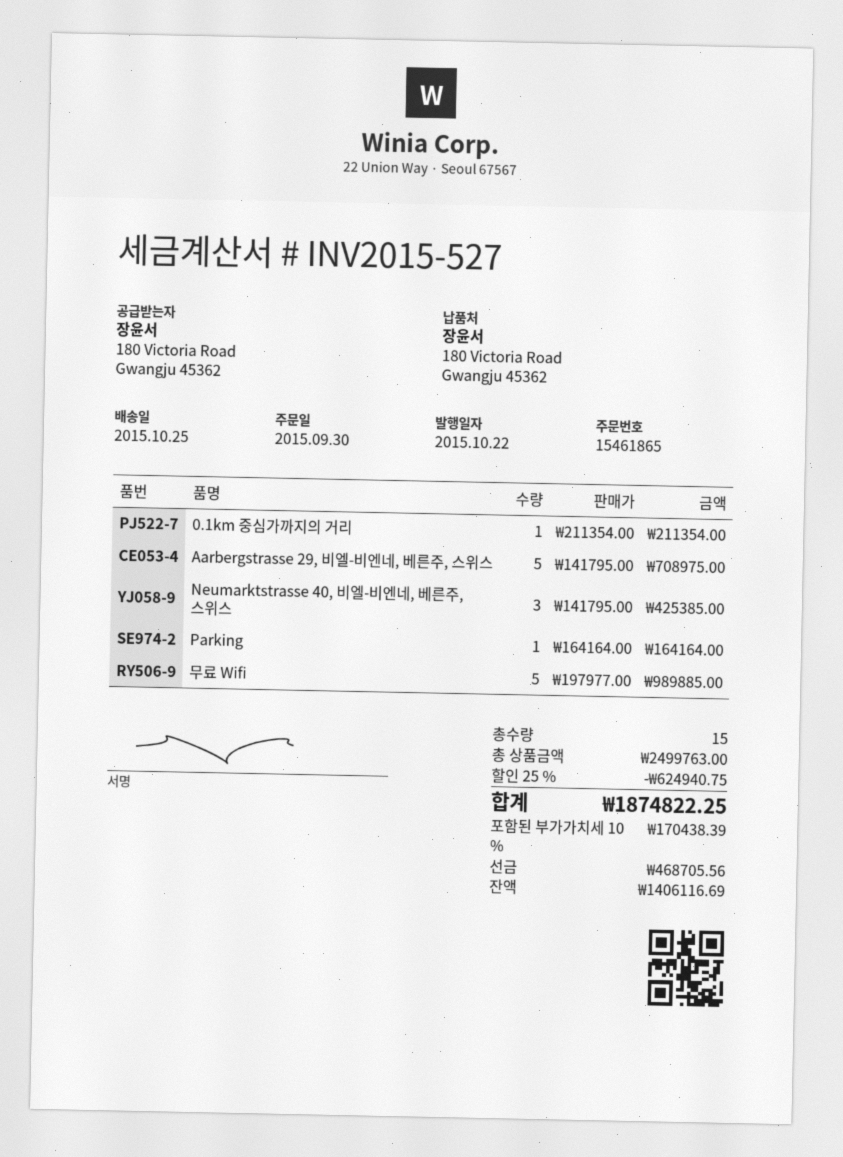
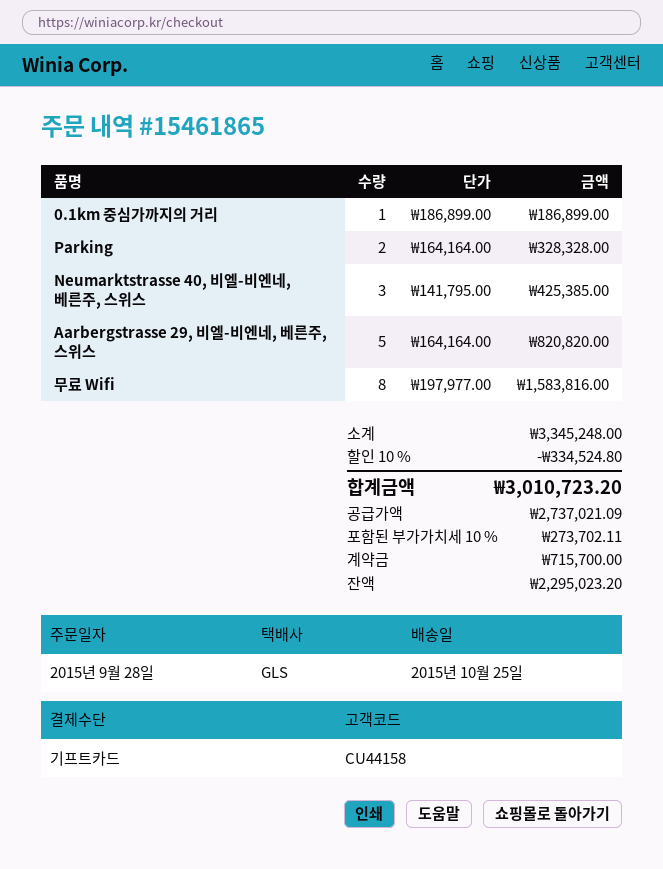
order date: 2015-09-30 -> 2015-09-28
0.1km 중심가까지의 거리: 1 x 211354.00 = 211354.00 -> 1 x 186899.00 = 186899.00
Aarbergstrasse 29, 비엘-비엔네, 베른주, 스위스: 5 x 141795.00 = 708975.00 -> 5 x 164164.00 = 820820.00
Parking: 1 x 164164.00 = 164164.00 -> 2 x 164164.00 = 328328.00
무료 Wifi: 5 x 197977.00 = 989885.00 -> 8 x 197977.00 = 1583816.00
subtotal: 2499763.00 -> 3345248.00
discount: 25% = 624940.75 -> 10% = 334524.80
tax: 10% = 170438.39 -> 10% = 273702.11
total: 1874822.25 -> 3010723.20
deposit: 468705.56 -> 715700.00
balance: 1406116.69 -> 2295023.20

